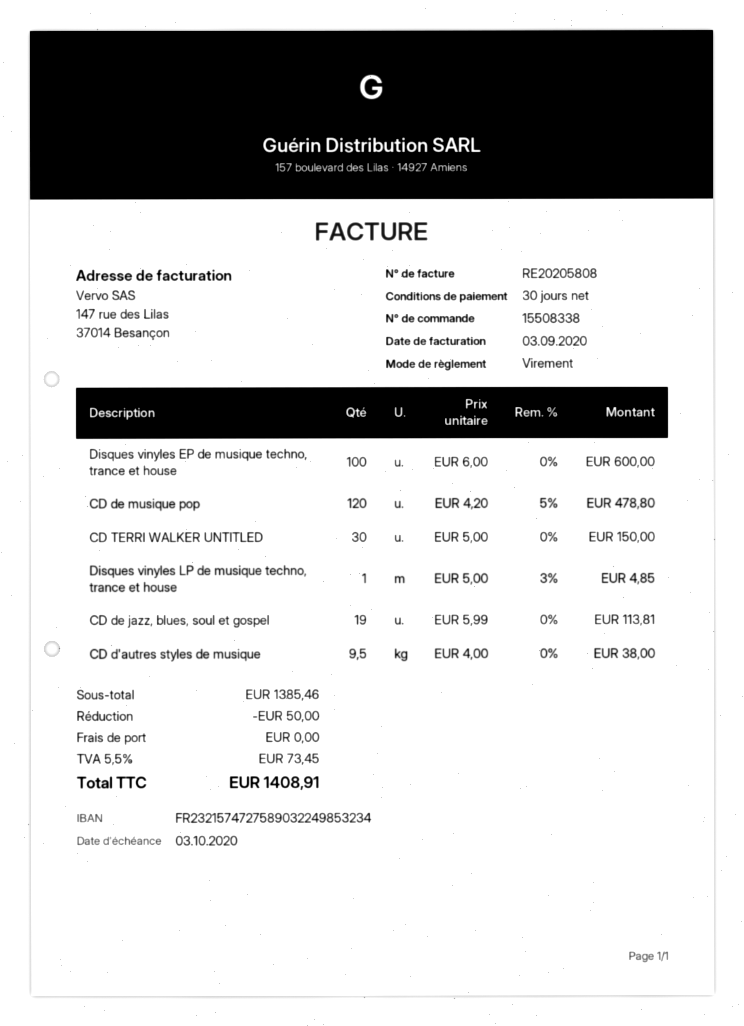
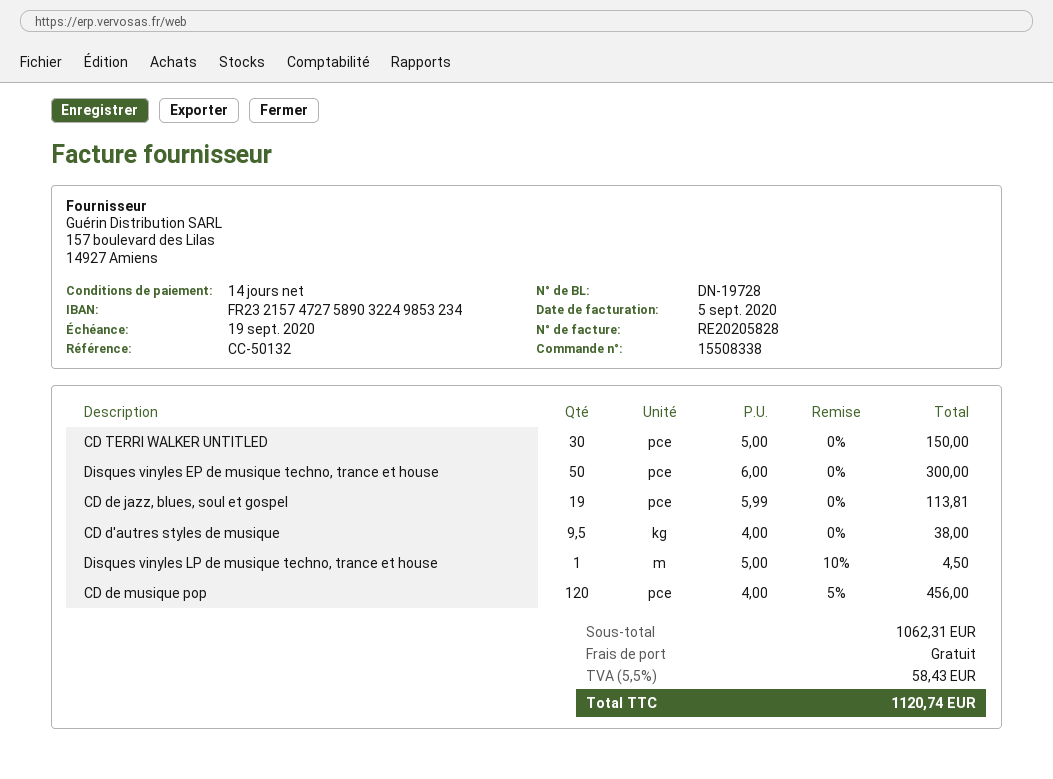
invoice number: RE20205808 -> RE20205828
invoice date: 2020-09-03 -> 2020-09-05
payment terms: 30 days -> 14 days
due date: 2020-10-03 -> 2020-09-19
Disques vinyles EP de musique techno, trance et house: 100 x 6.00 = 600.00 -> 50 x 6.00 = 300.00
CD de musique pop: 120 x 4.20 - 5% = 478.80 -> 120 x 4.00 - 5% = 456.00
Disques vinyles LP de musique techno, trance et house: 1 x 5.00 - 3% = 4.85 -> 1 x 5.00 - 10% = 4.50
subtotal: 1385.46 -> 1062.31
discount: 50.00 -> none
tax: 5.5% = 73.45 -> 5.5% = 58.43
total: 1408.91 -> 1120.74

